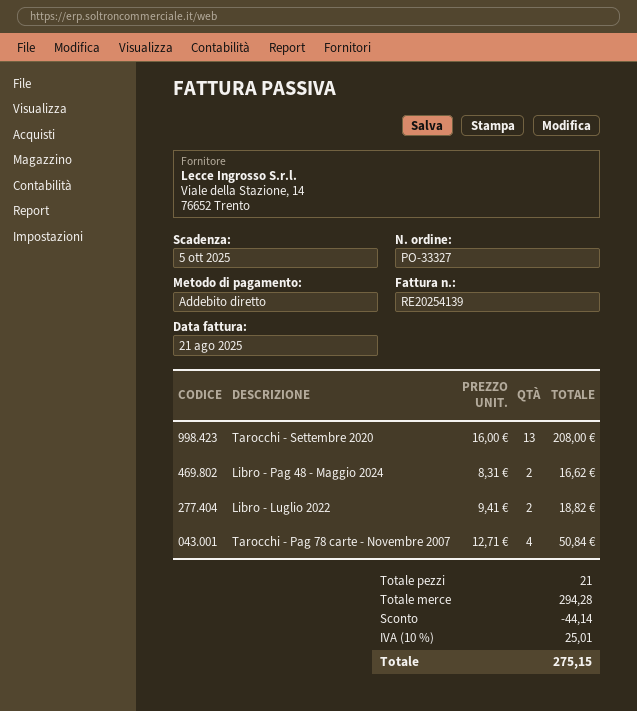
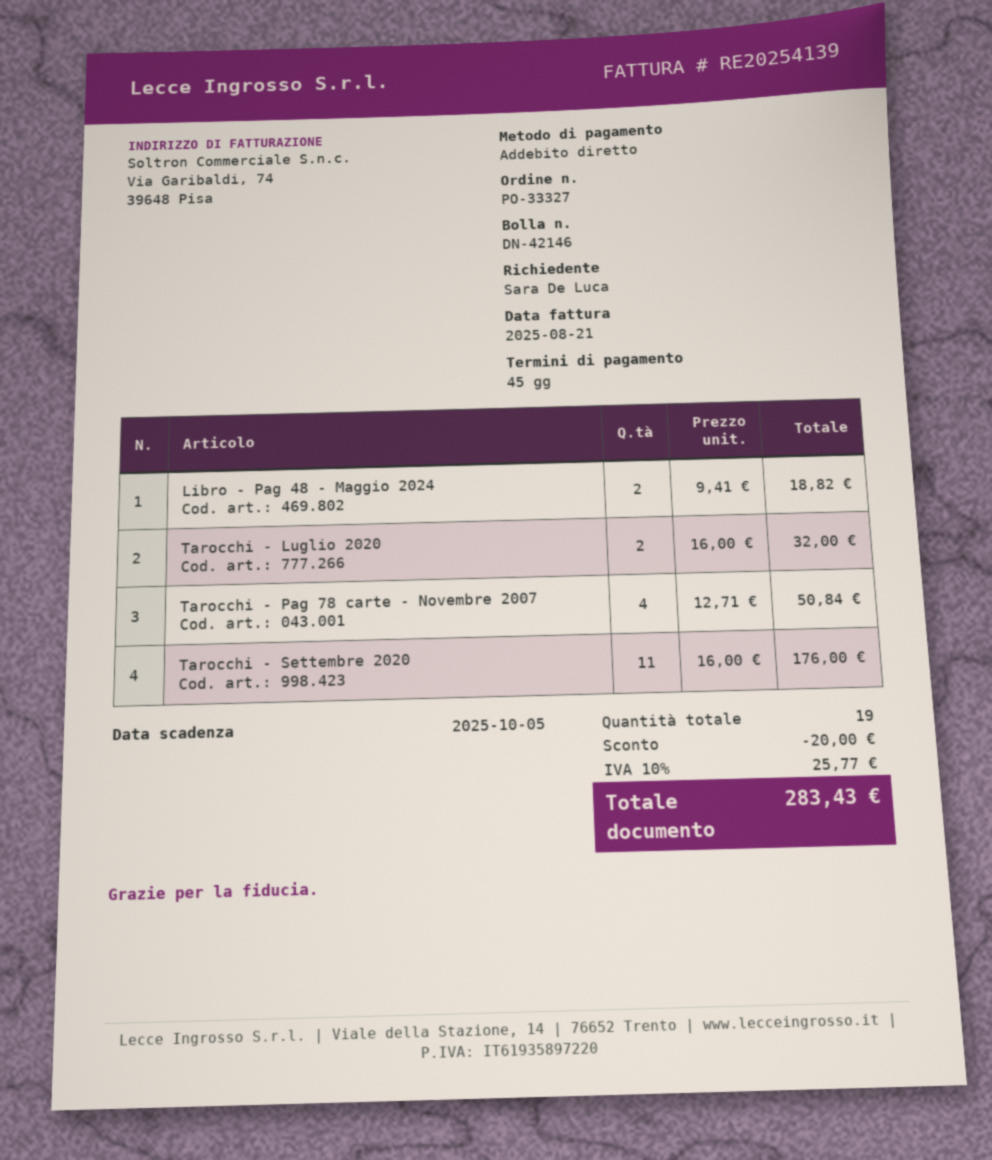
Tarocchi - Settembre 2020: 13 x 16.00 = 208.00 -> 11 x 16.00 = 176.00
Libro - Pag 48 - Maggio 2024: 2 x 8.31 = 16.62 -> 2 x 9.41 = 18.82
Libro - Luglio 2022: 2 x 9.41 = 18.82 -> none
Tarocchi - Luglio 2020: none -> 2 x 16.00 = 32.00
total quantity: 21 -> 19
discount: 44.14 -> 20.00
tax: 10% = 25.01 -> 10% = 25.77
total: 275.15 -> 283.43

